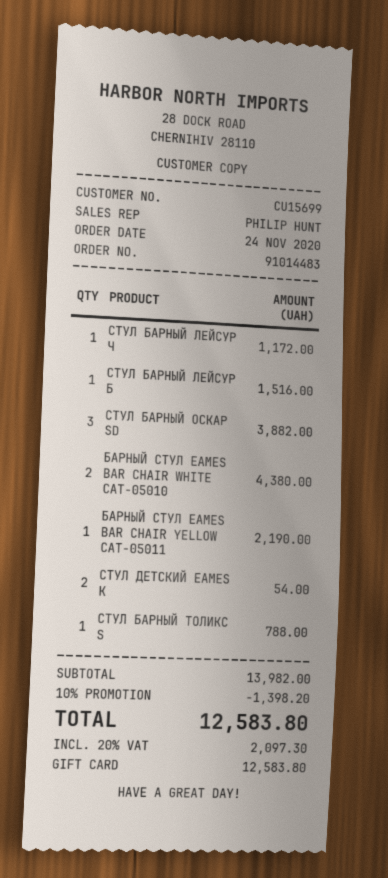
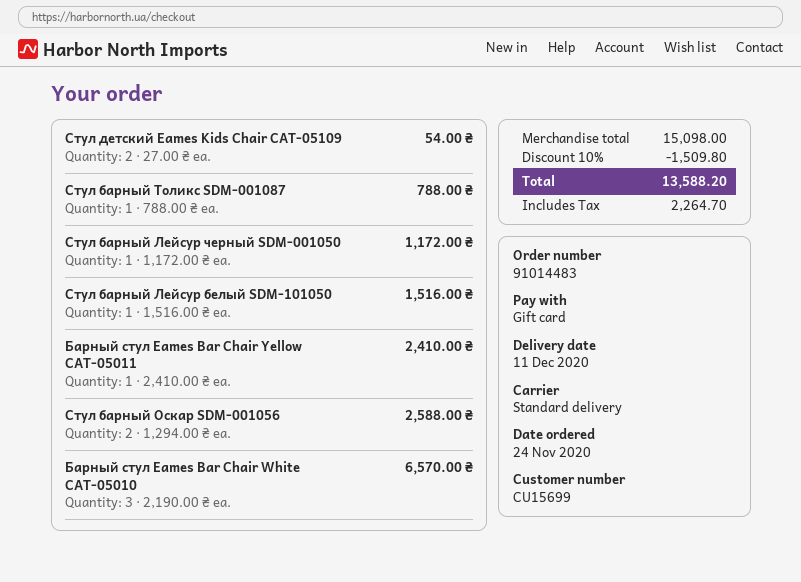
СТУЛ БАРНЫЙ ОСКАР SD: 3 for 3882.00 -> 2 for 2588.00
БАРНЫЙ СТУЛ EAMES BAR CHAIR WHITE CAT-05010: 2 for 4380.00 -> 3 for 6570.00
БАРНЫЙ СТУЛ EAMES BAR CHAIR YELLOW CAT-05011: 1 for 2190.00 -> 1 for 2410.00
subtotal: 13982.00 -> 15098.00
discount: 10% = 1398.20 -> 10% = 1509.80
tax: 2097.30 -> 2264.70
total: 12583.80 -> 13588.20

